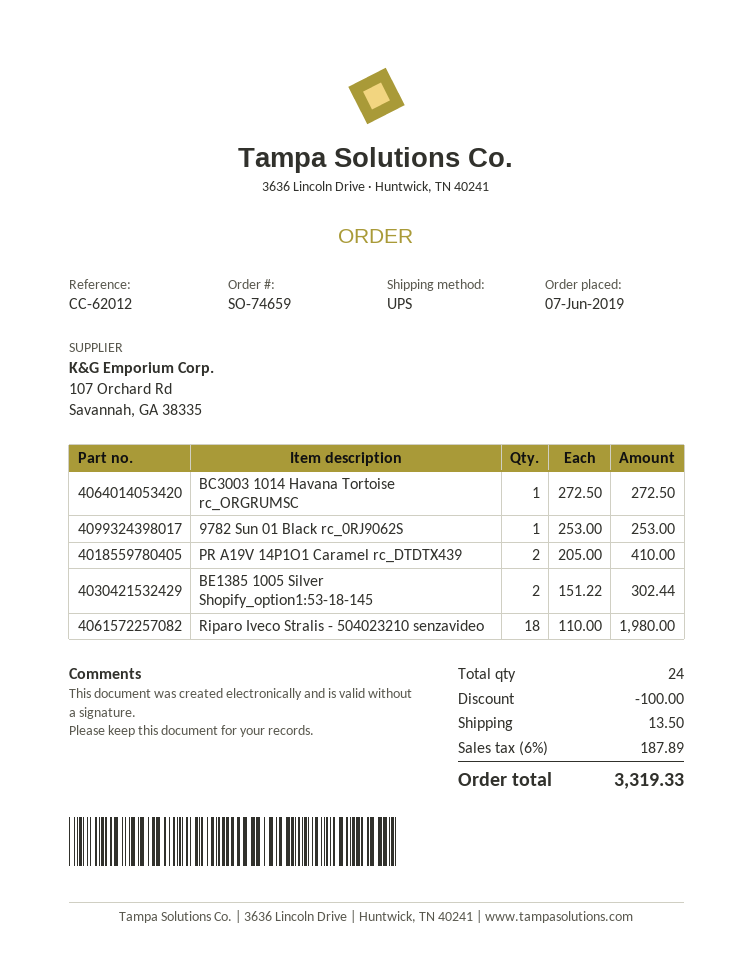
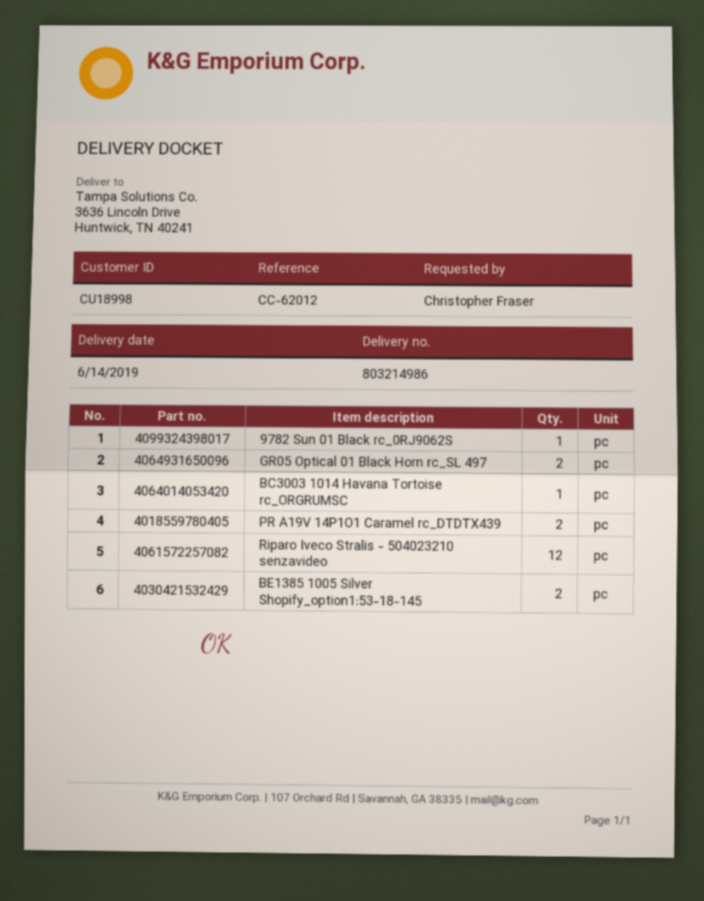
Riparo Iveco Stralis - 504023210 senzavideo: 18 -> 12
GR05 Optical 01 Black Horn rc_SL 497: none -> 2

